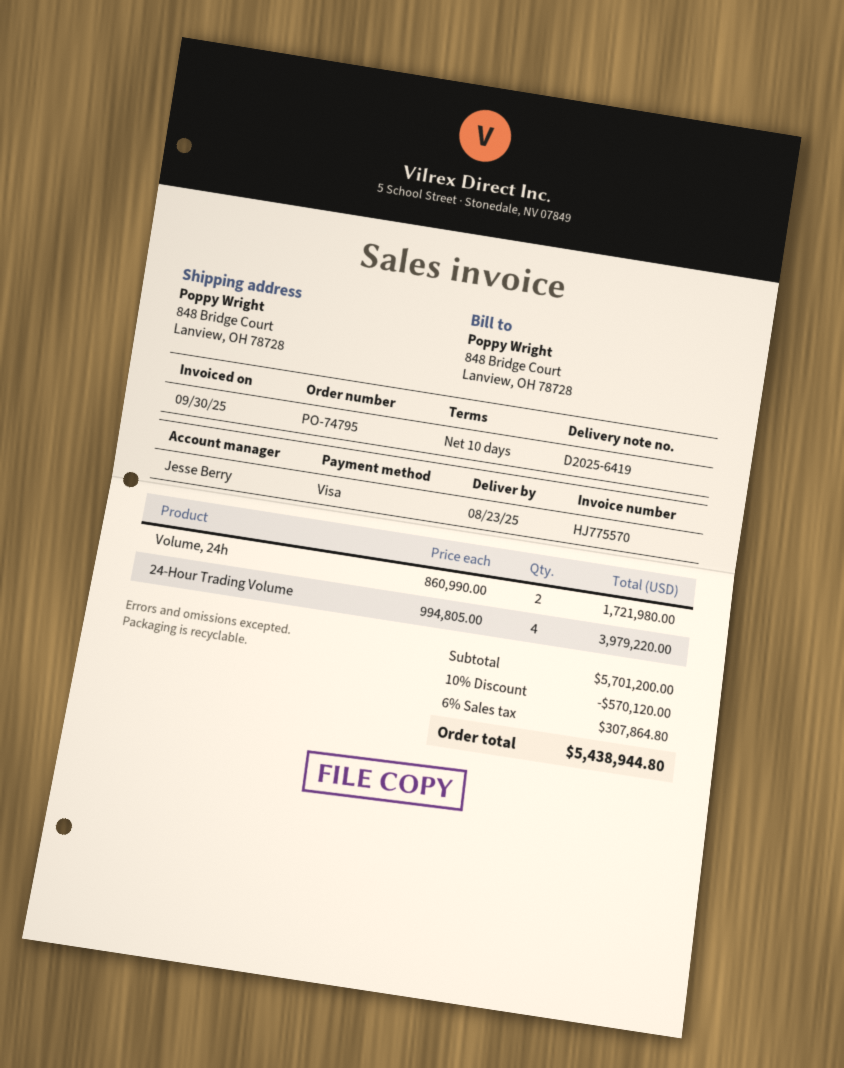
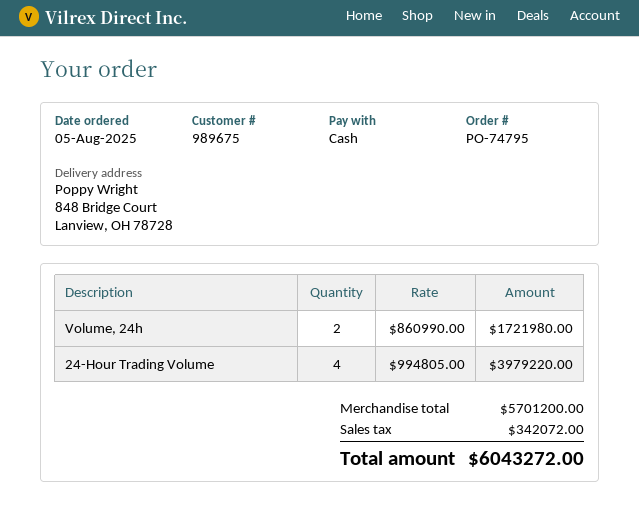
payment method: Visa -> cash
discount: 10% = 570120.00 -> none
tax: 307864.80 -> 342072.00
total: 5438944.80 -> 6043272.00

